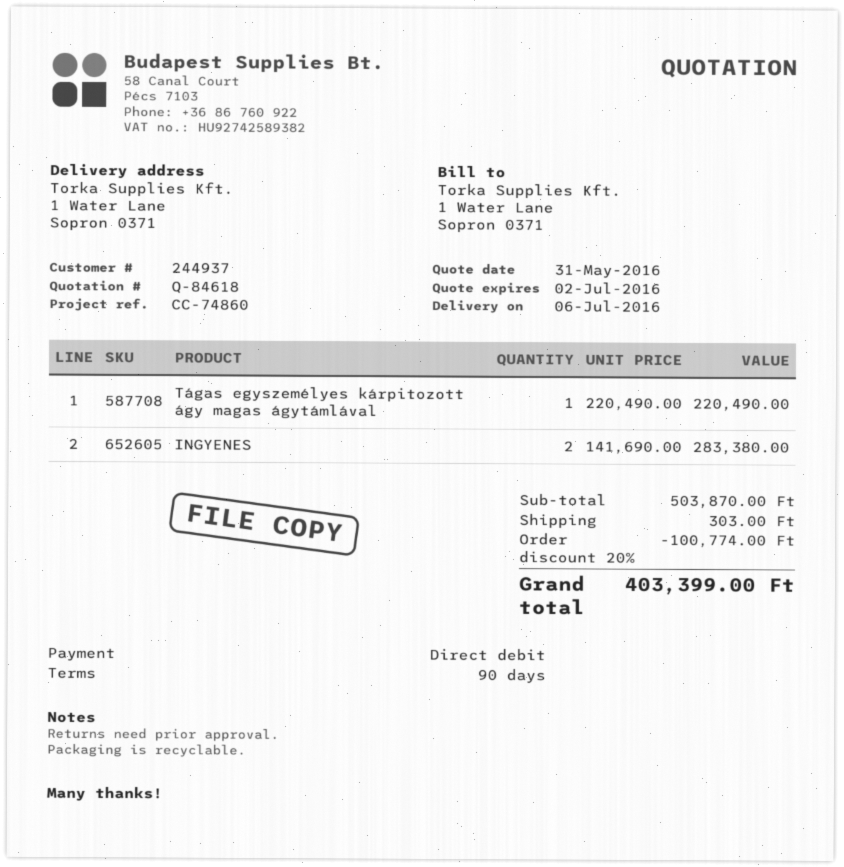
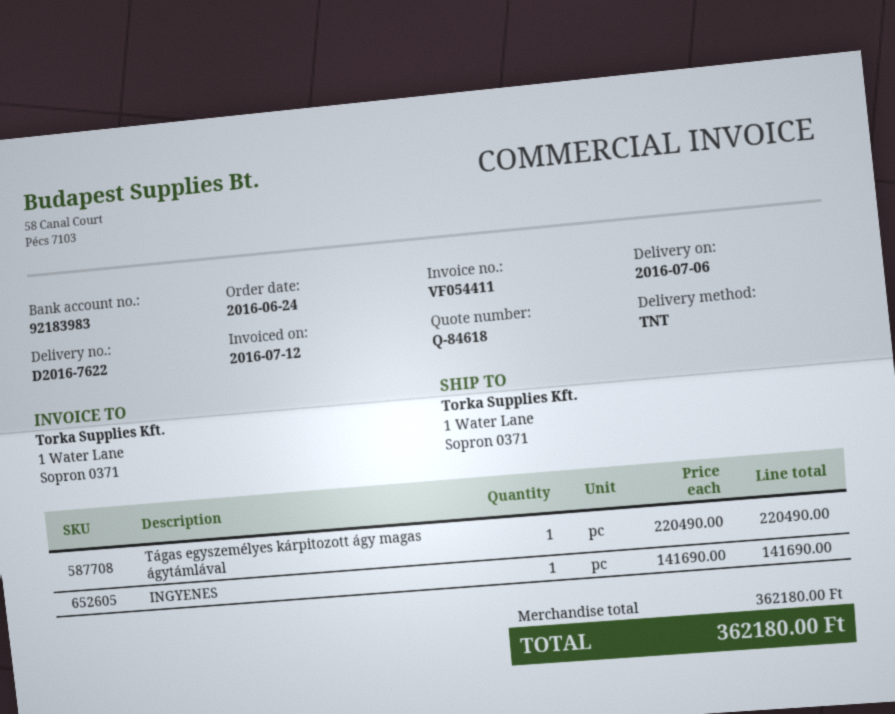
INGYENES: 2 x 141690.00 = 283380.00 -> 1 x 141690.00 = 141690.00
subtotal: 503870.00 -> 362180.00
discount: 20% = 100774.00 -> none
shipping: 303.00 -> none
total: 403399.00 -> 362180.00

